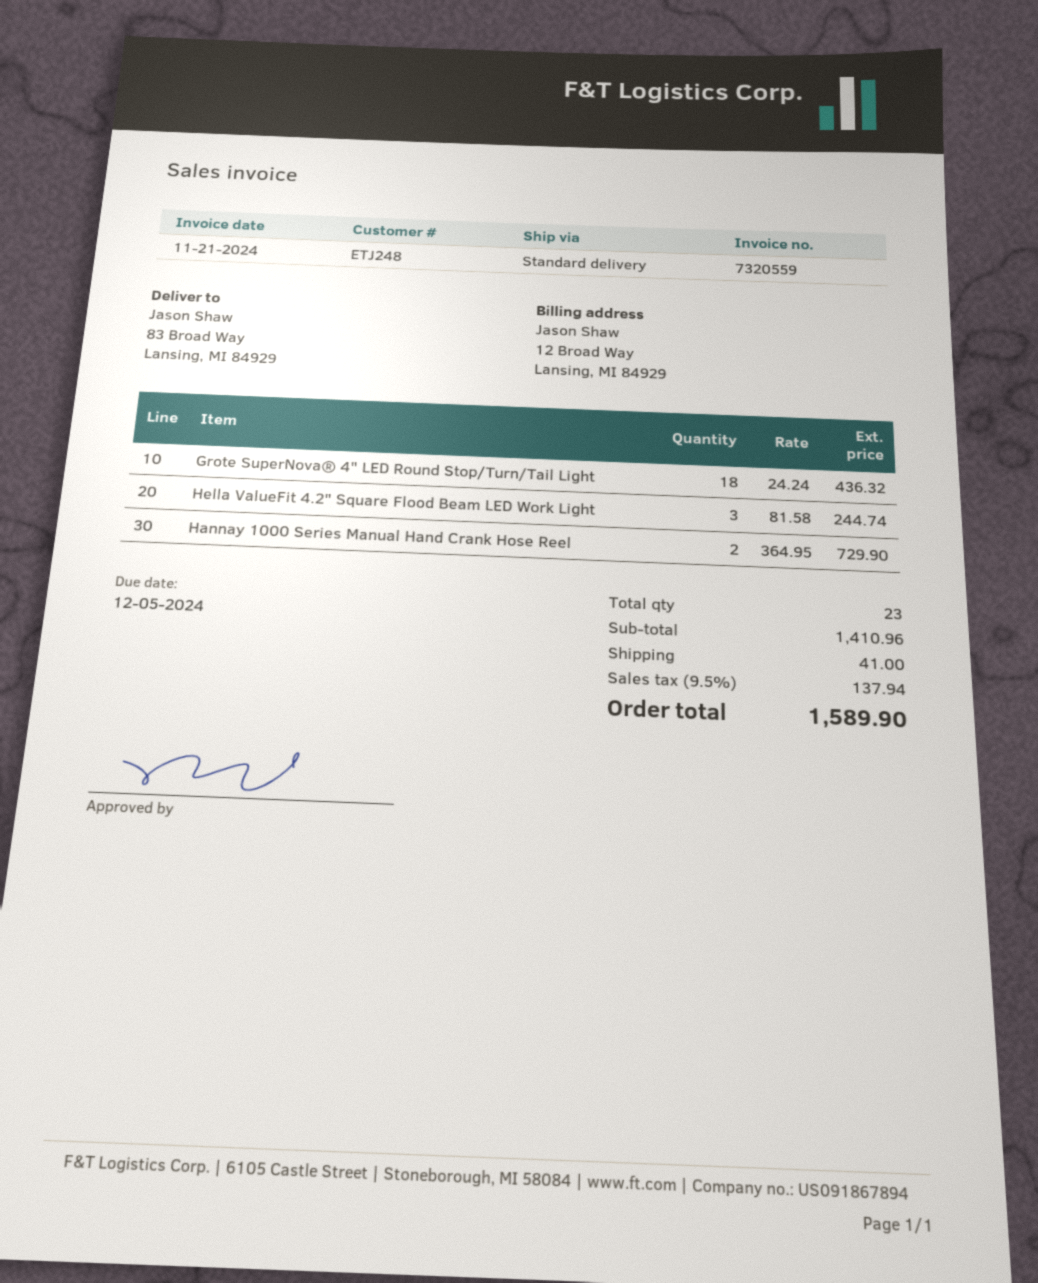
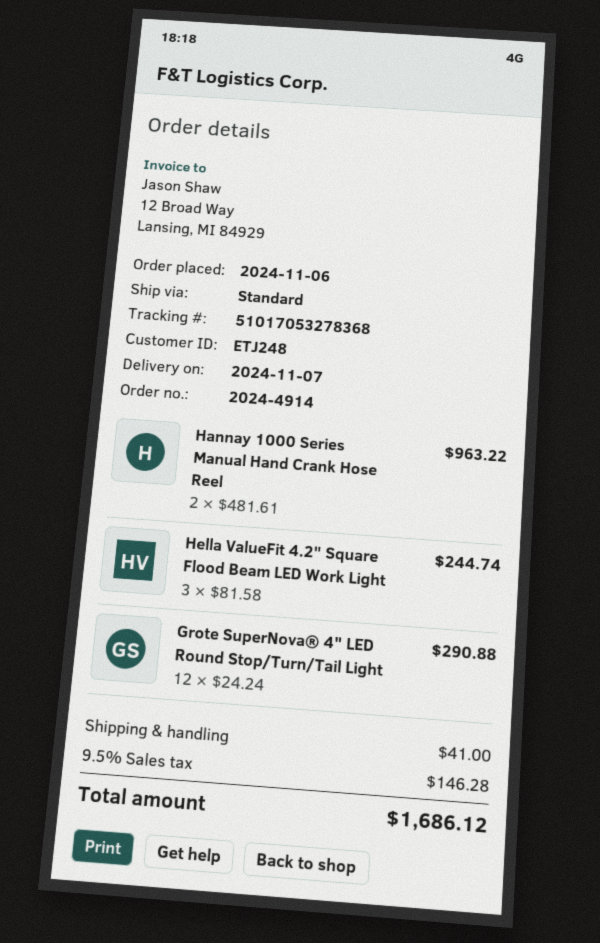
Grote SuperNova® 4" LED Round Stop/Turn/Tail Light: 18 x 24.24 = 436.32 -> 12 x 24.24 = 290.88
Hannay 1000 Series Manual Hand Crank Hose Reel: 2 x 364.95 = 729.90 -> 2 x 481.61 = 963.22
tax: 9.5% = 137.94 -> 9.5% = 146.28
total: 1589.90 -> 1686.12

